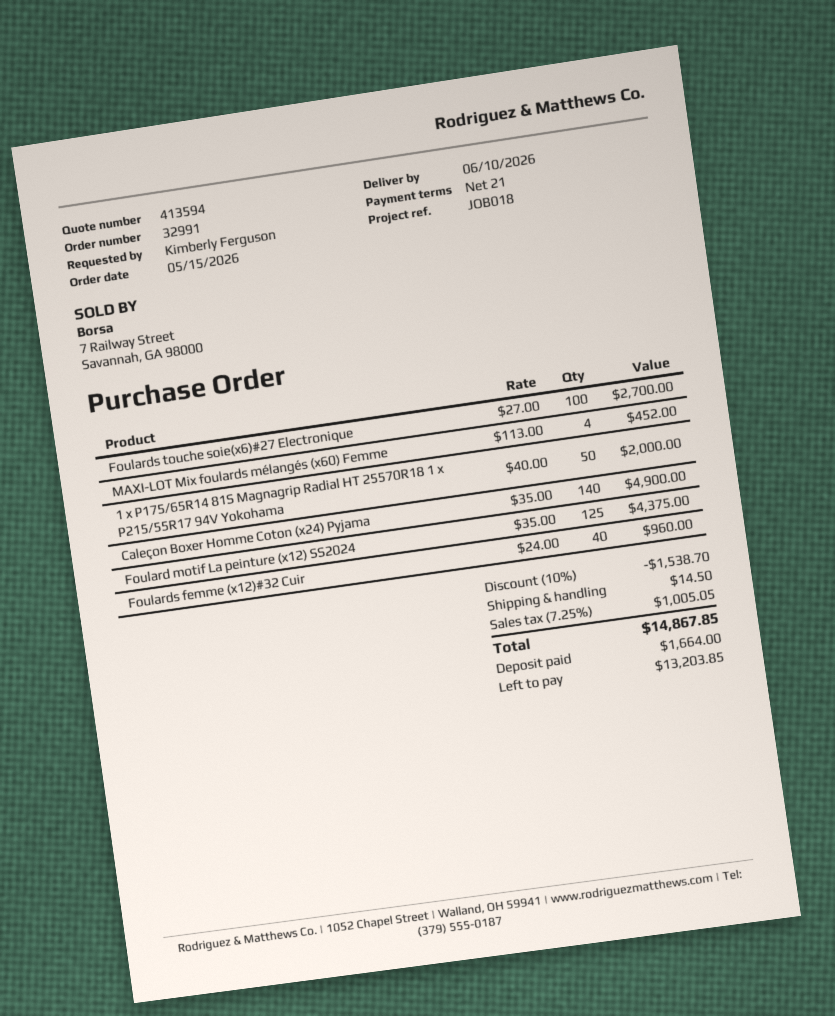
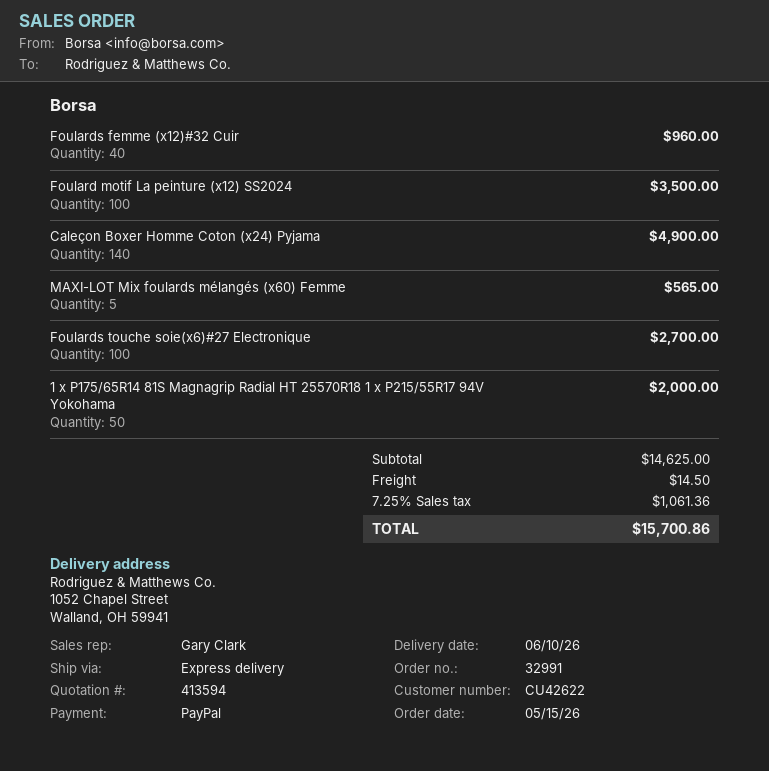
MAXI-LOT Mix foulards mélangés (x60) Femme: 4 for 452.00 -> 5 for 565.00
Foulard motif La peinture (x12) SS2024: 125 for 4375.00 -> 100 for 3500.00
discount: 10% = 1538.70 -> none
tax: 7.25% = 1005.05 -> 7.25% = 1061.36
total: 14867.85 -> 15700.86

